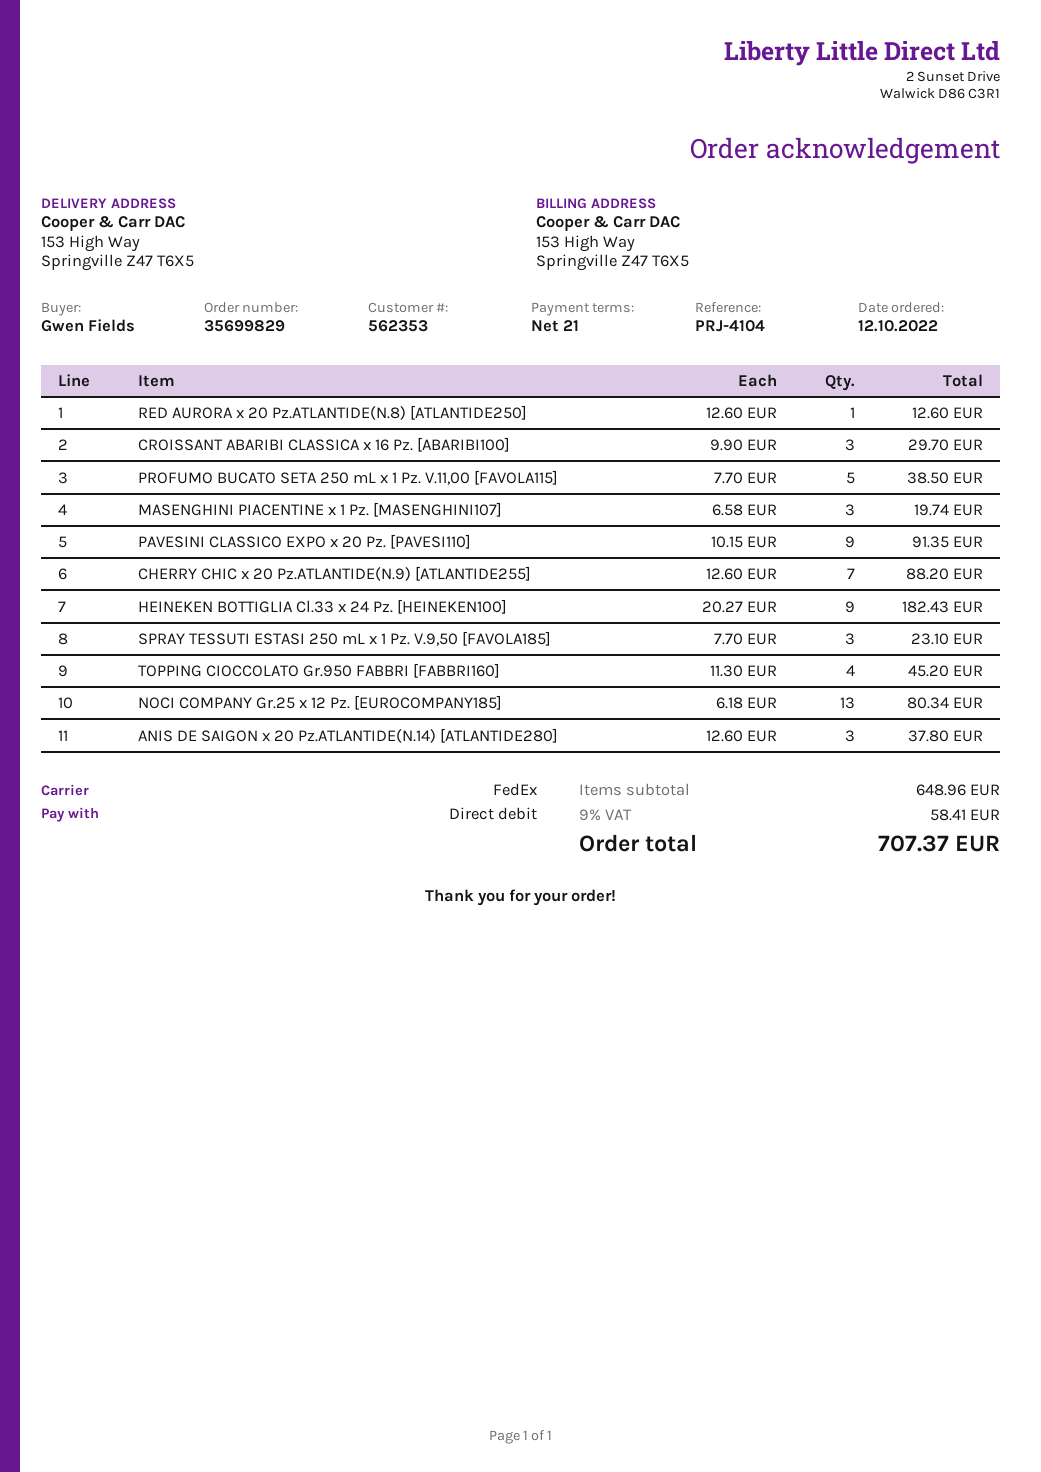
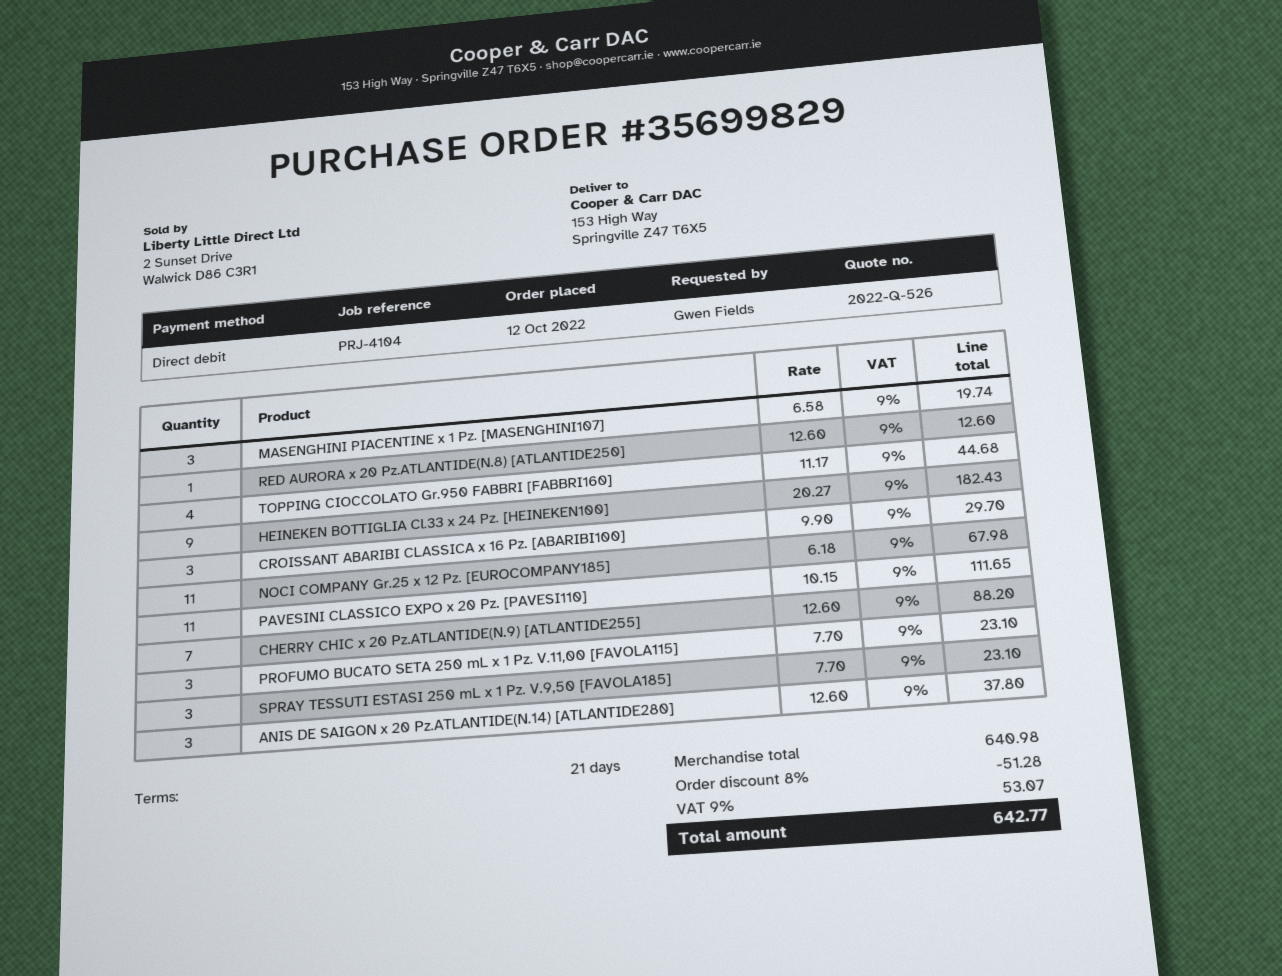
PROFUMO BUCATO SETA 250 mL x 1 Pz. V.11,00 [FAVOLA115]: 5 x 7.70 = 38.50 -> 3 x 7.70 = 23.10
PAVESINI CLASSICO EXPO x 20 Pz. [PAVESI110]: 9 x 10.15 = 91.35 -> 11 x 10.15 = 111.65
TOPPING CIOCCOLATO Gr.950 FABBRI [FABBRI160]: 4 x 11.30 = 45.20 -> 4 x 11.17 = 44.68
NOCI COMPANY Gr.25 x 12 Pz. [EUROCOMPANY185]: 13 x 6.18 = 80.34 -> 11 x 6.18 = 67.98
subtotal: 648.96 -> 640.98
discount: none -> 8% = 51.28
tax: 9% = 58.41 -> 9% = 53.07
total: 707.37 -> 642.77

